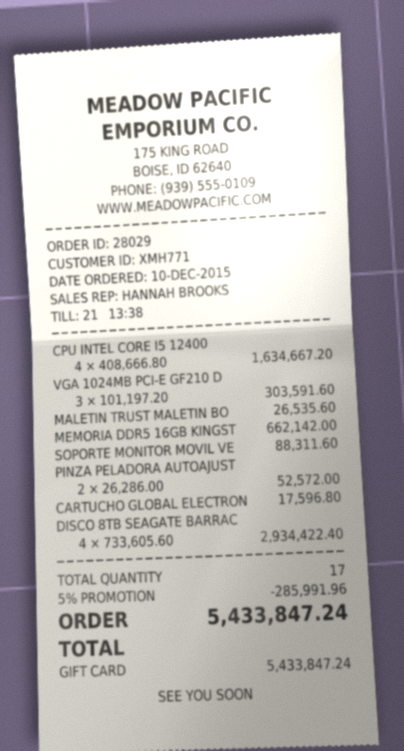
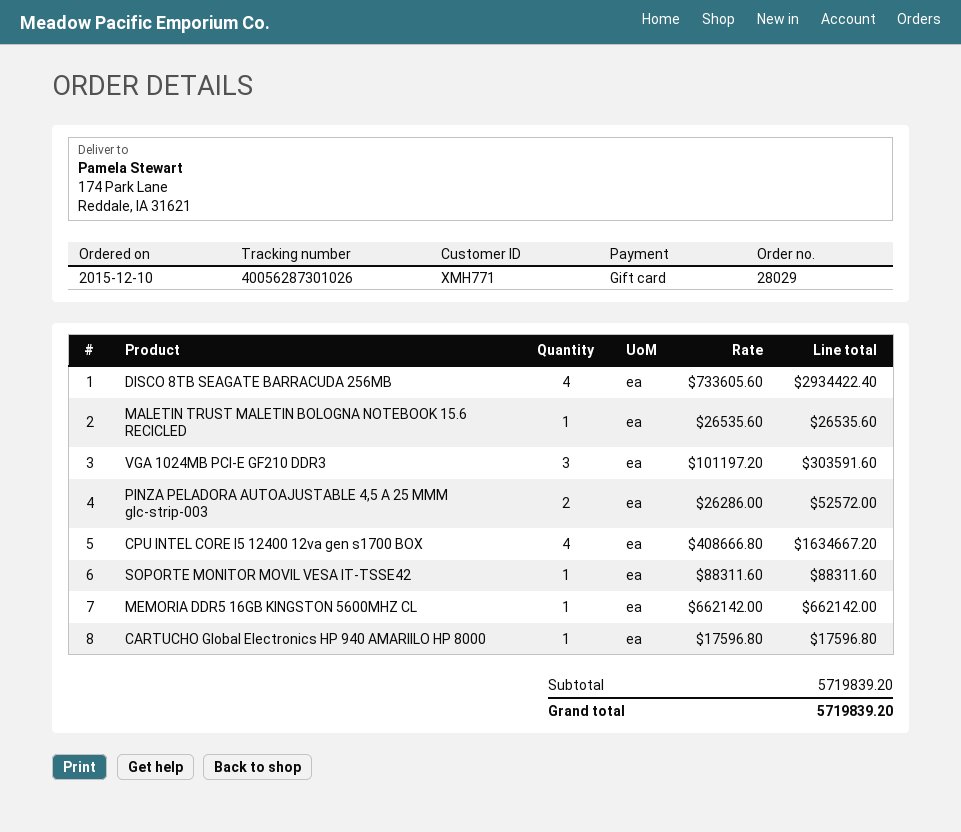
discount: 5% = 285991.96 -> none
total: 5433847.24 -> 5719839.20

